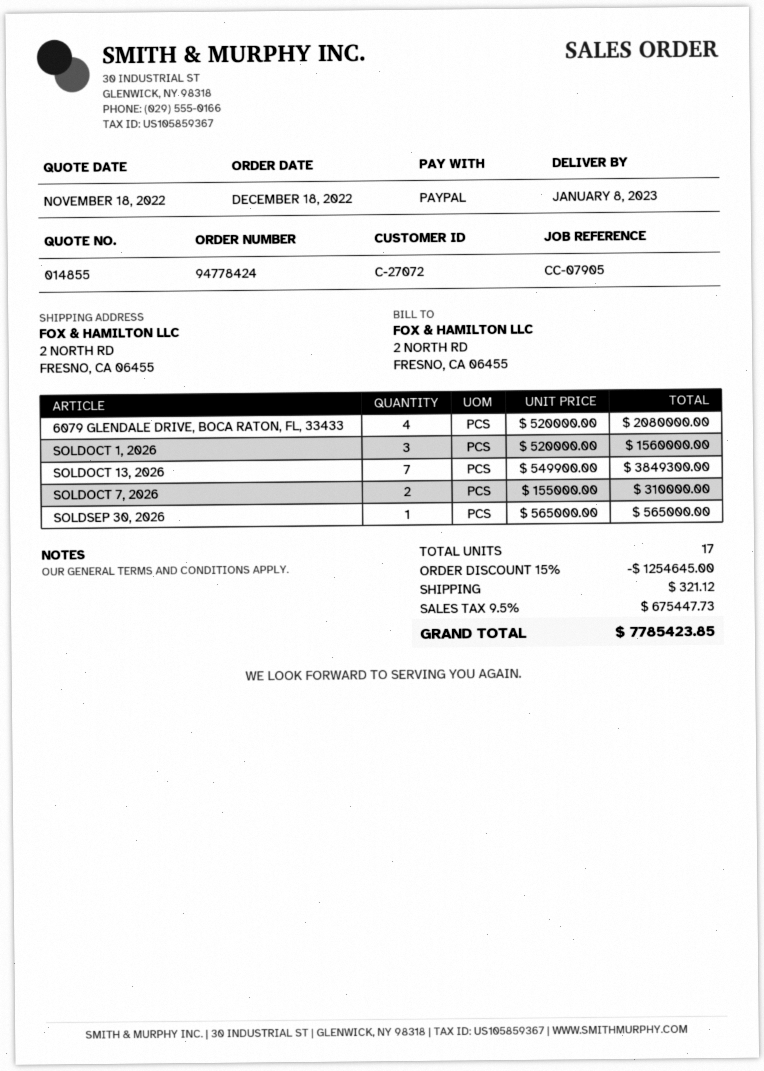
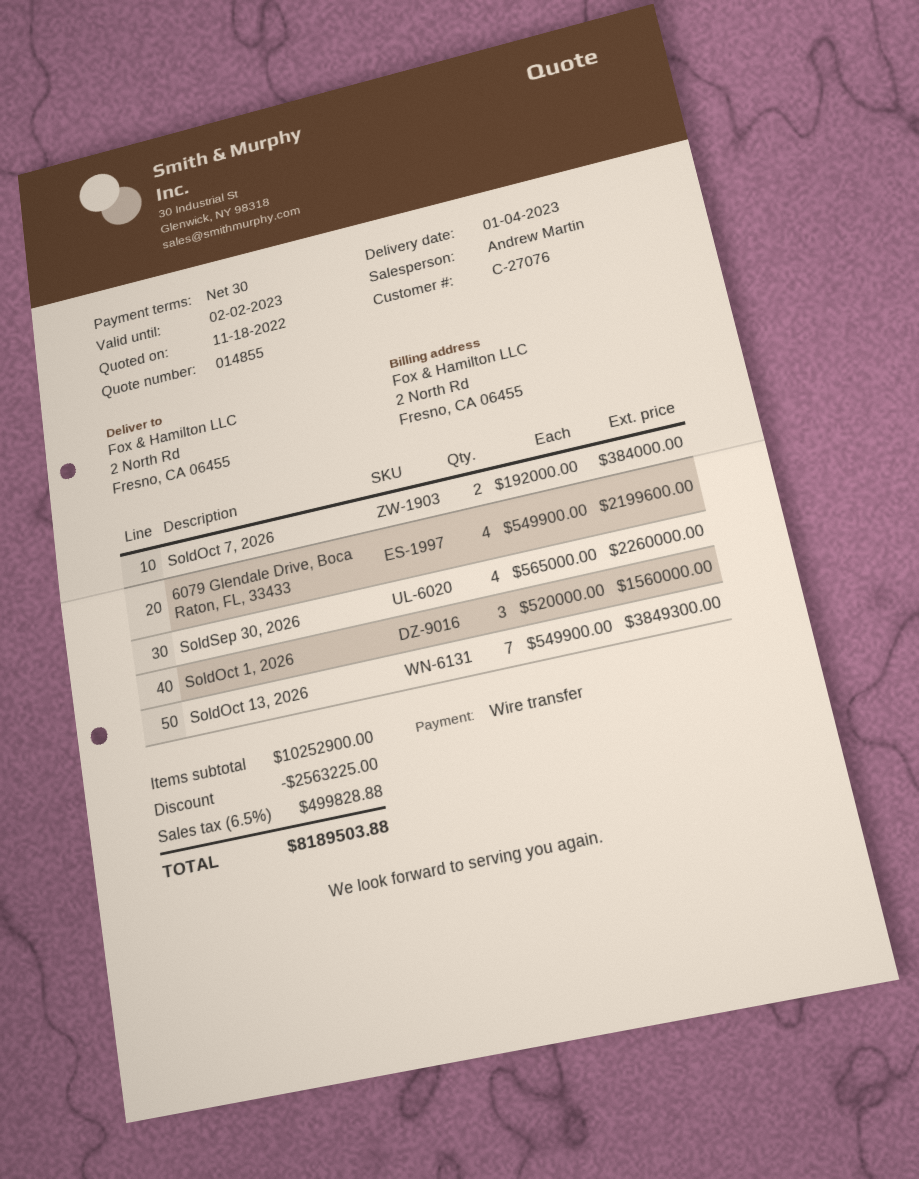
delivery date: 2023-01-08 -> 2023-01-04
customer number: C-27072 -> C-27076
payment method: PayPal -> bank transfer
6079 GLENDALE DRIVE, BOCA RATON, FL, 33433: 4 x 520000.00 = 2080000.00 -> 4 x 549900.00 = 2199600.00
SOLDOCT 7, 2026: 2 x 155000.00 = 310000.00 -> 2 x 192000.00 = 384000.00
SOLDSEP 30, 2026: 1 x 565000.00 = 565000.00 -> 4 x 565000.00 = 2260000.00
discount: 1254645.00 -> 2563225.00
shipping: 321.12 -> none
tax: 9.5% = 675447.73 -> 6.5% = 499828.88
total: 7785423.85 -> 8189503.88

